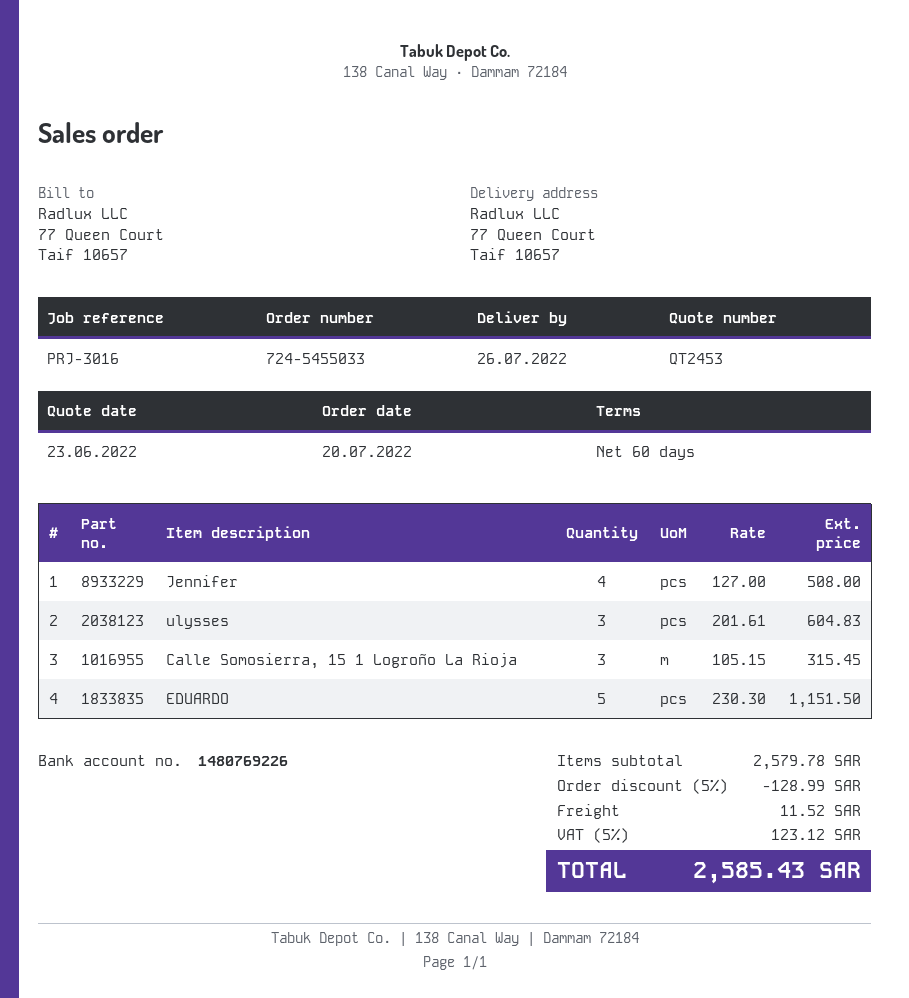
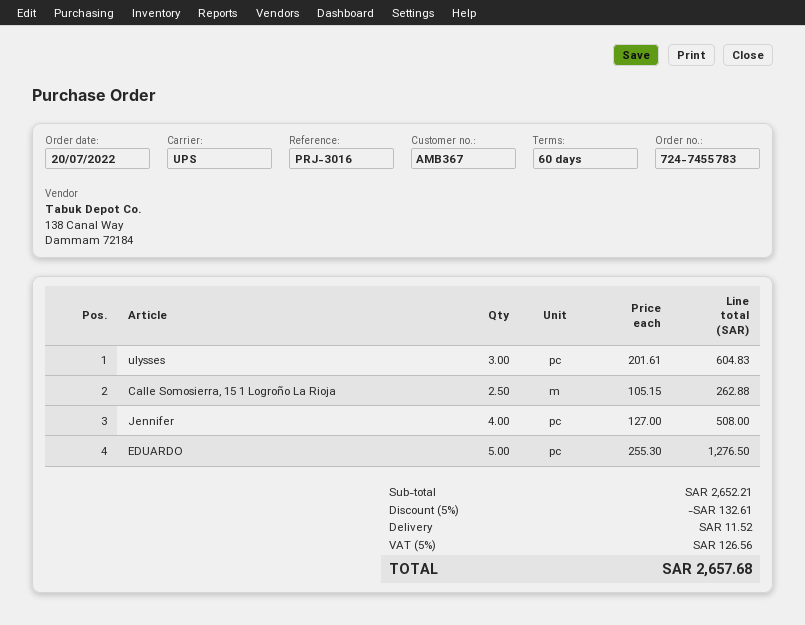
order number: 724-5455033 -> 724-7455783
Calle Somosierra, 15 1 Logroño La Rioja: 3 x 105.15 = 315.45 -> 2.5 x 105.15 = 262.88
EDUARDO: 5 x 230.30 = 1151.50 -> 5 x 255.30 = 1276.50
subtotal: 2579.78 -> 2652.21
discount: 5% = 128.99 -> 5% = 132.61
tax: 5% = 123.12 -> 5% = 126.56
total: 2585.43 -> 2657.68

